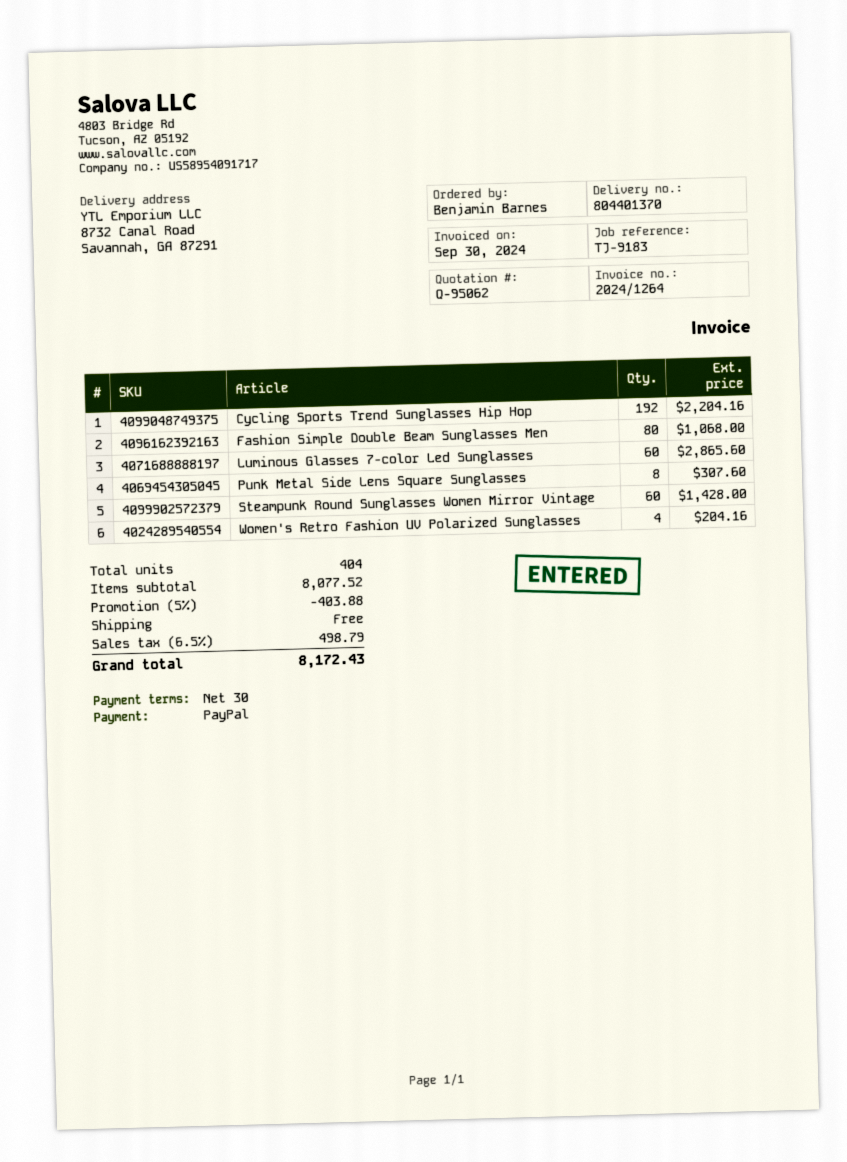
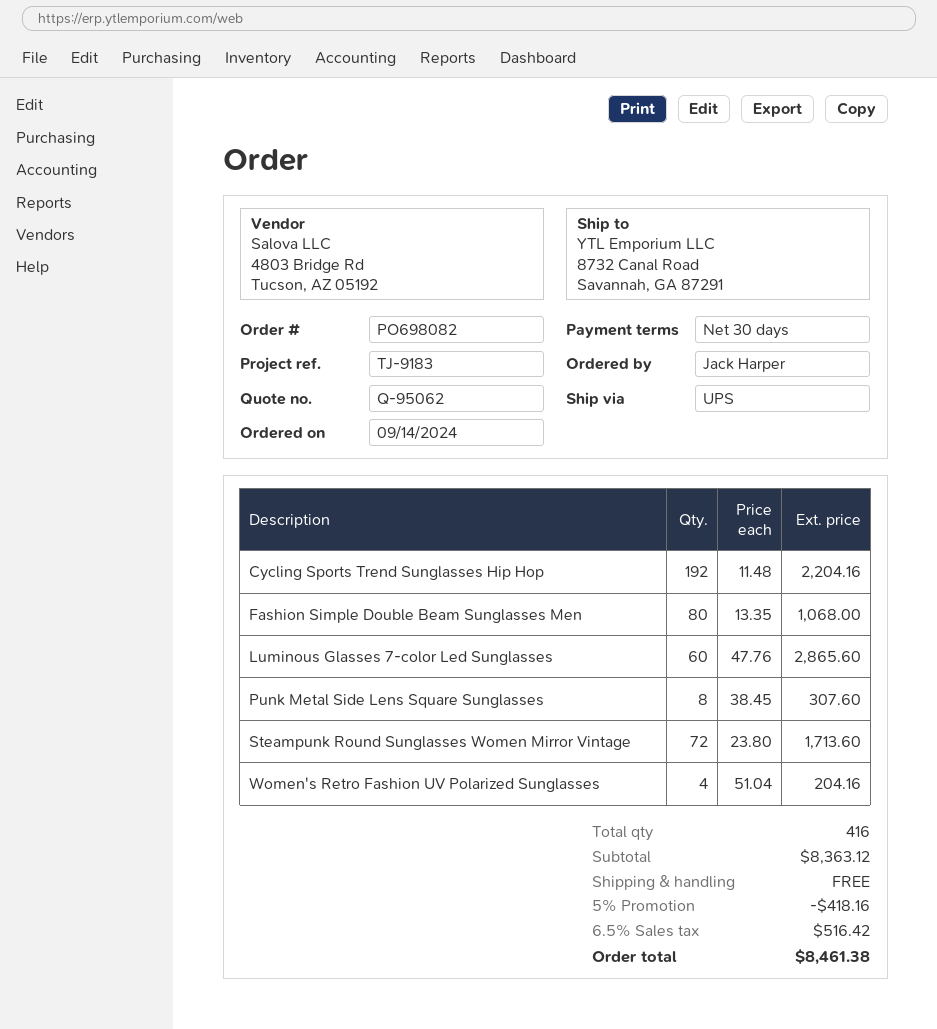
ordered by: Benjamin Barnes -> Jack Harper
Steampunk Round Sunglasses Women Mirror Vintage: 60 for 1428.00 -> 72 for 1713.60
total quantity: 404 -> 416
subtotal: 8077.52 -> 8363.12
discount: 5% = 403.88 -> 5% = 418.16
tax: 6.5% = 498.79 -> 6.5% = 516.42
total: 8172.43 -> 8461.38

